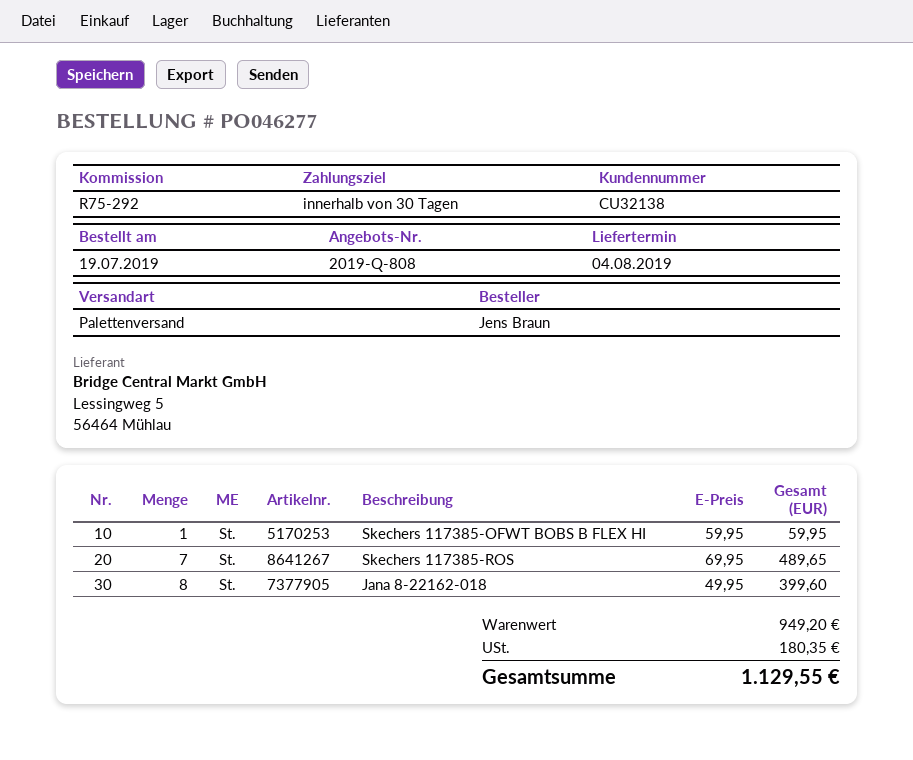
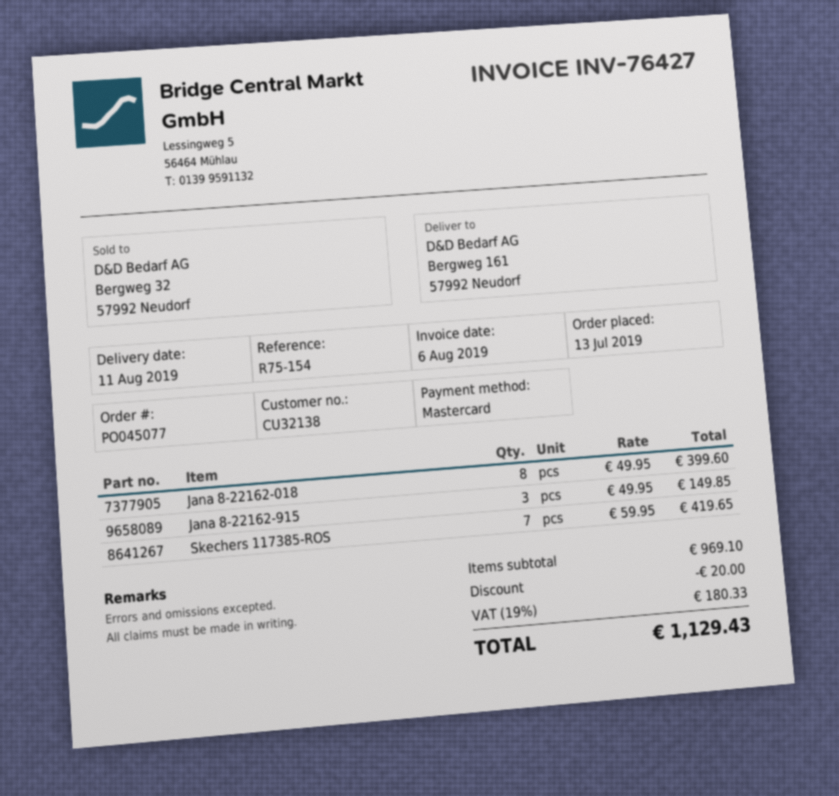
order number: PO046277 -> PO045077
order date: 2019-07-19 -> 2019-07-13
delivery date: 2019-08-04 -> 2019-08-11
reference: R75-292 -> R75-154
Skechers 117385-OFWT BOBS B FLEX HI: 1 x 59.95 = 59.95 -> none
Skechers 117385-ROS: 7 x 69.95 = 489.65 -> 7 x 59.95 = 419.65
Jana 8-22162-915: none -> 3 x 49.95 = 149.85
subtotal: 949.20 -> 969.10
discount: none -> 20.00
tax: 180.35 -> 180.33
total: 1129.55 -> 1129.43

